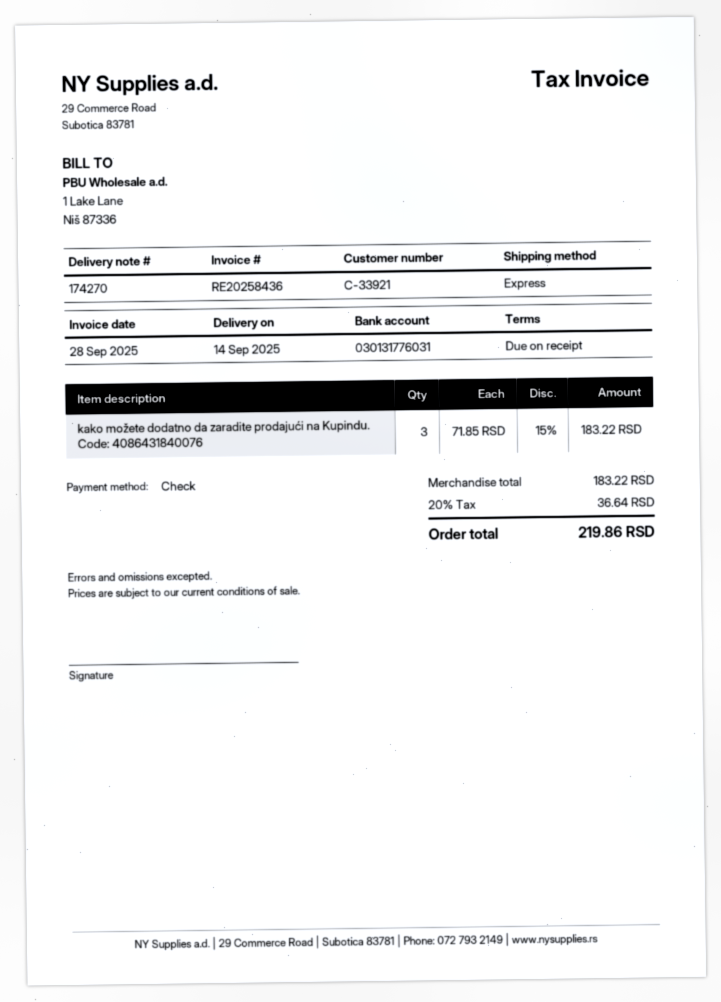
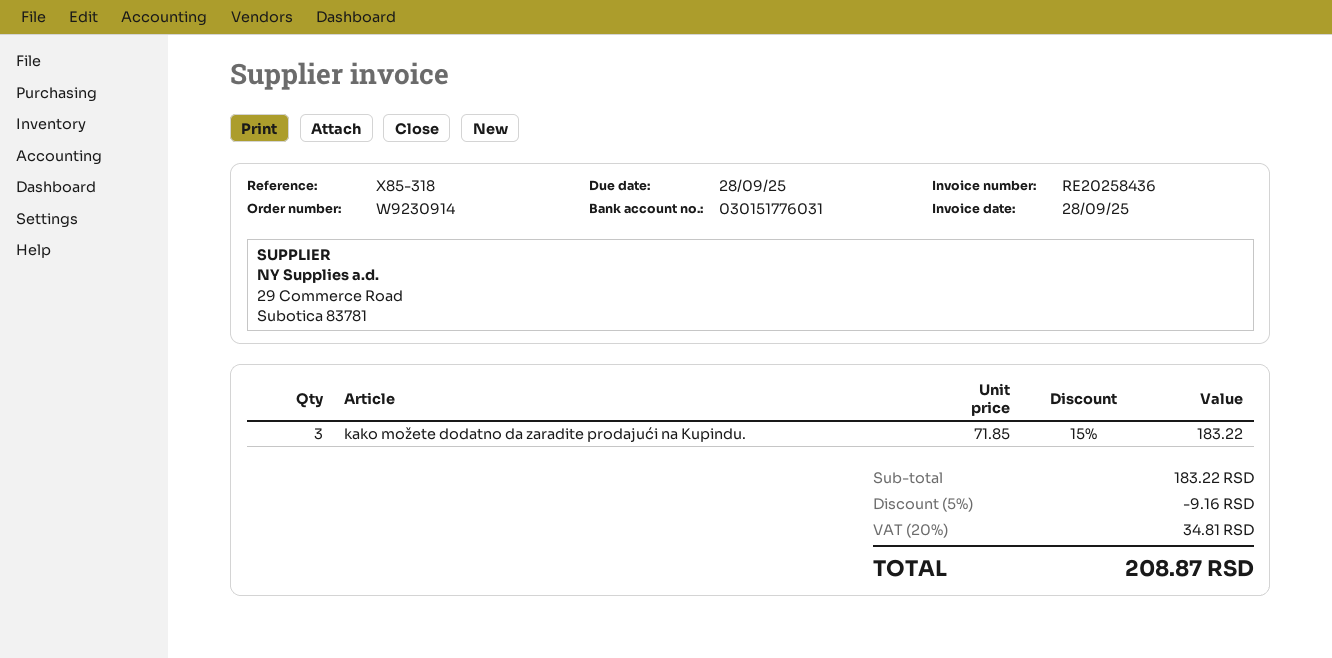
bank account: 030131776031 -> 030151776031
discount: none -> 5% = 9.16
tax: 20% = 36.64 -> 20% = 34.81
total: 219.86 -> 208.87

